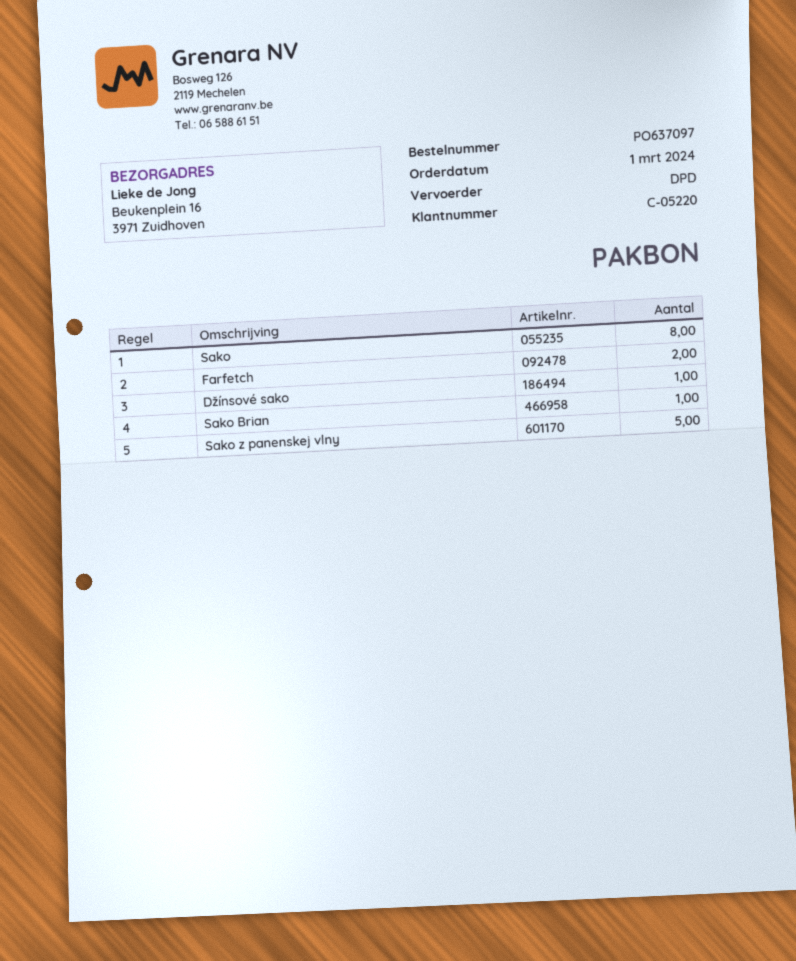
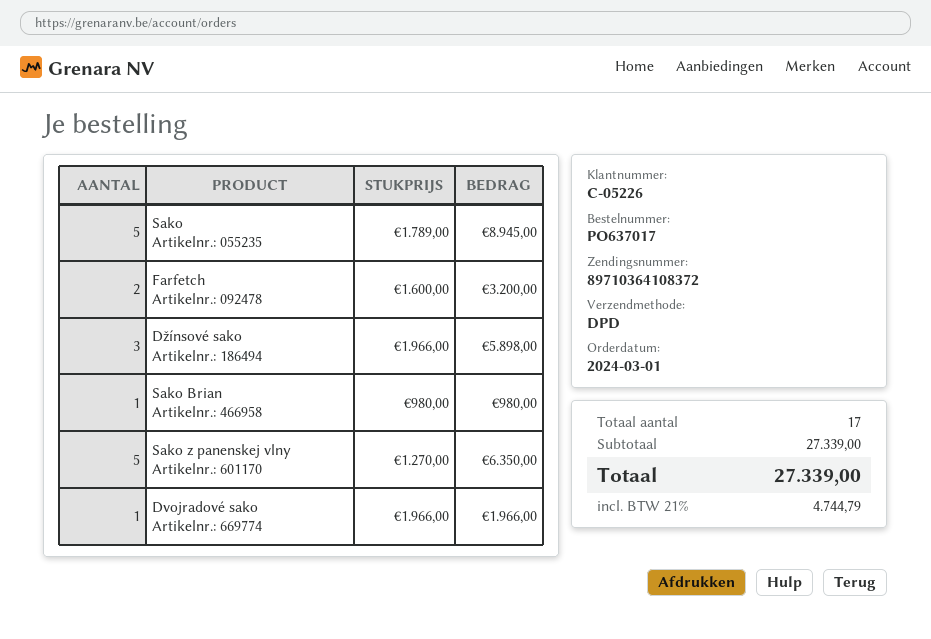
order number: PO637097 -> PO637017
customer number: C-05220 -> C-05226
Sako: 8 -> 5
Džínsové sako: 1 -> 3
Dvojradové sako: none -> 1

